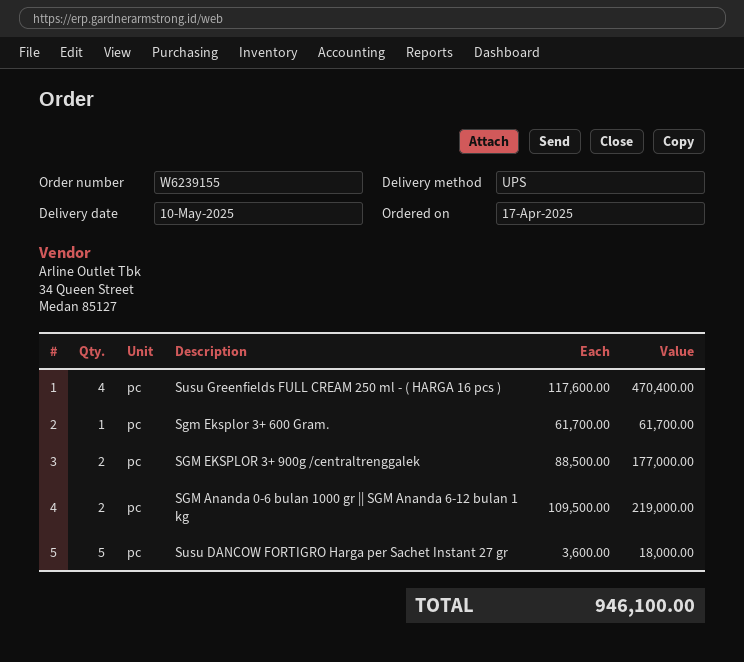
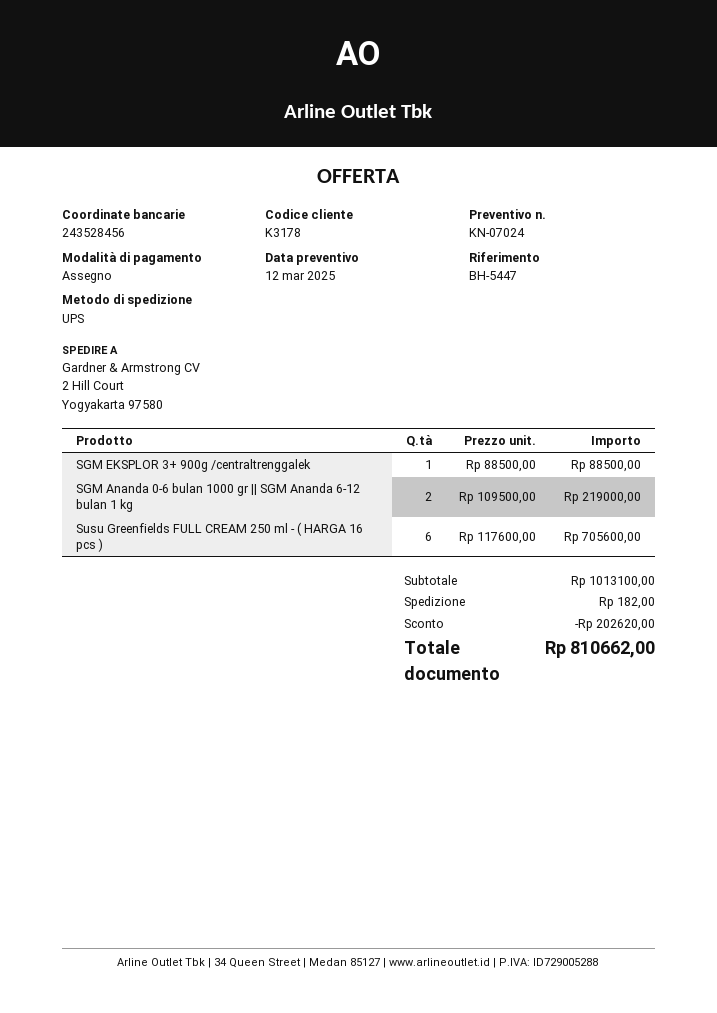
Susu Greenfields FULL CREAM 250 ml - ( HARGA 16 pcs ): 4 x 117600.00 = 470400.00 -> 6 x 117600.00 = 705600.00
Sgm Eksplor 3+ 600 Gram.: 1 x 61700.00 = 61700.00 -> none
SGM EKSPLOR 3+ 900g /centraltrenggalek: 2 x 88500.00 = 177000.00 -> 1 x 88500.00 = 88500.00
Susu DANCOW FORTIGRO Harga per Sachet Instant 27 gr: 5 x 3600.00 = 18000.00 -> none
discount: none -> 202620.00
shipping: none -> 182.00
total: 946100.00 -> 810662.00

